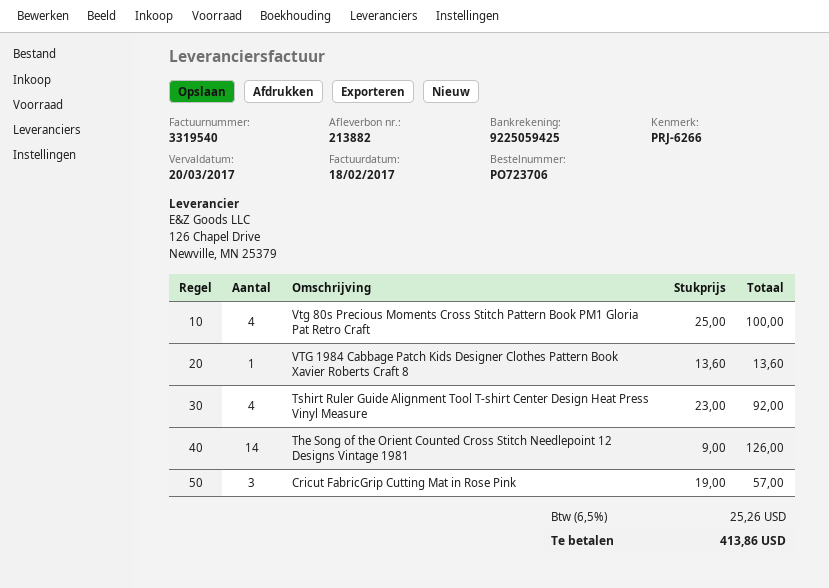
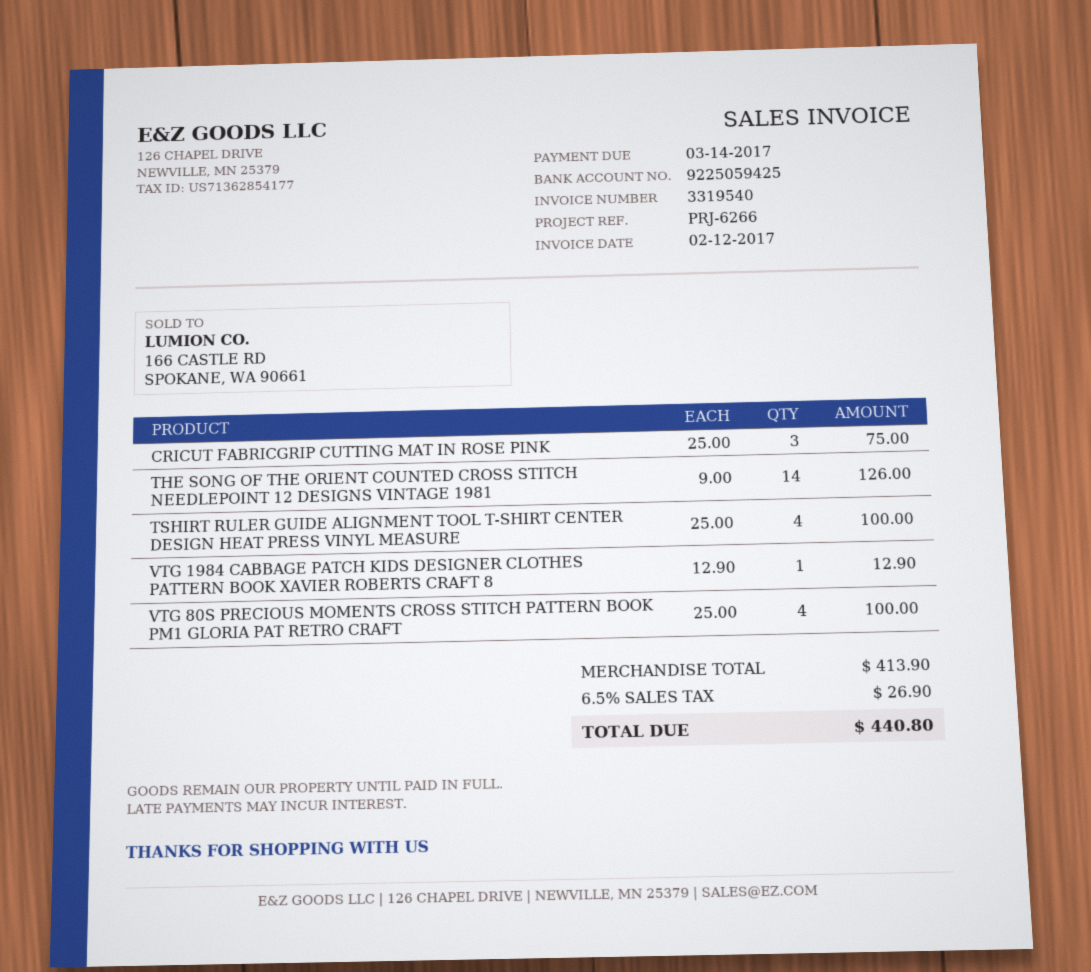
invoice date: 2017-02-18 -> 2017-02-12
due date: 2017-03-20 -> 2017-03-14
VTG 1984 Cabbage Patch Kids Designer Clothes Pattern Book Xavier Roberts Craft 8: 1 x 13.60 = 13.60 -> 1 x 12.90 = 12.90
Tshirt Ruler Guide Alignment Tool T-shirt Center Design Heat Press Vinyl Measure: 4 x 23.00 = 92.00 -> 4 x 25.00 = 100.00
Cricut FabricGrip Cutting Mat in Rose Pink: 3 x 19.00 = 57.00 -> 3 x 25.00 = 75.00
tax: 6.5% = 25.26 -> 6.5% = 26.90
total: 413.86 -> 440.80

